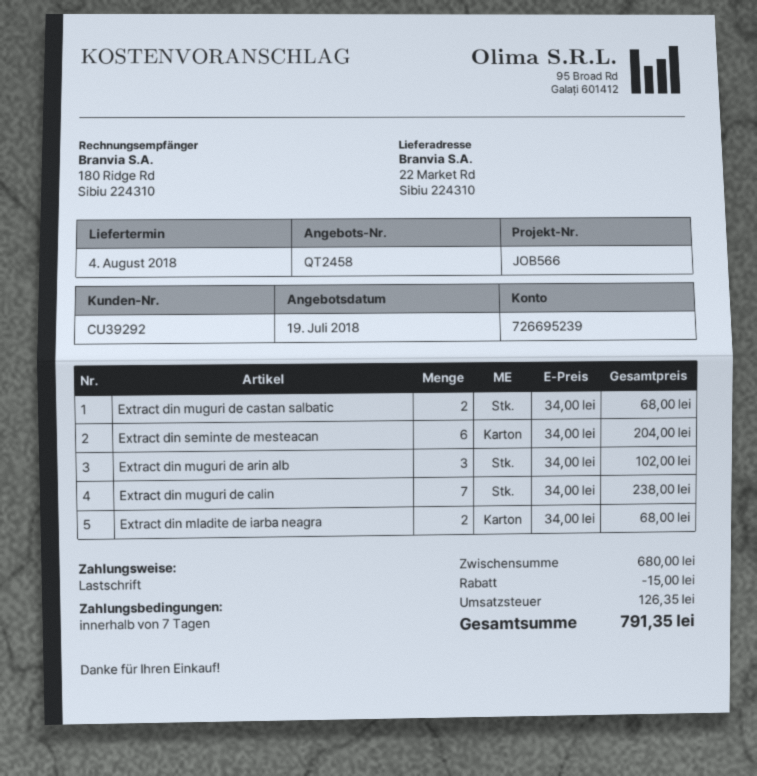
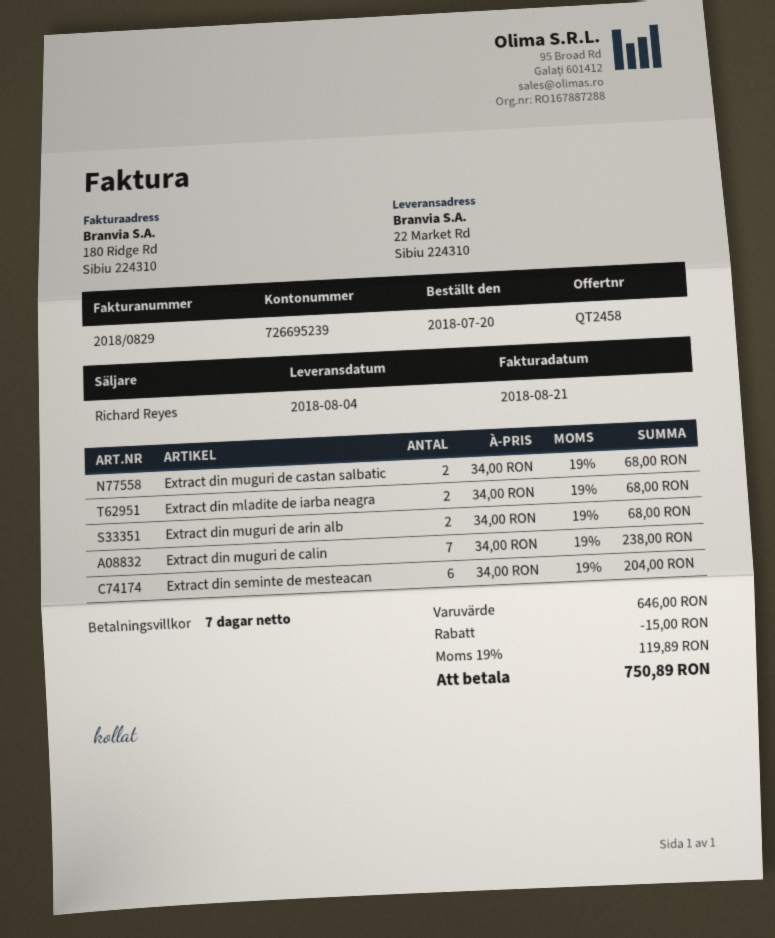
Extract din muguri de arin alb: 3 x 34.00 = 102.00 -> 2 x 34.00 = 68.00
subtotal: 680.00 -> 646.00
tax: 126.35 -> 119.89
total: 791.35 -> 750.89

